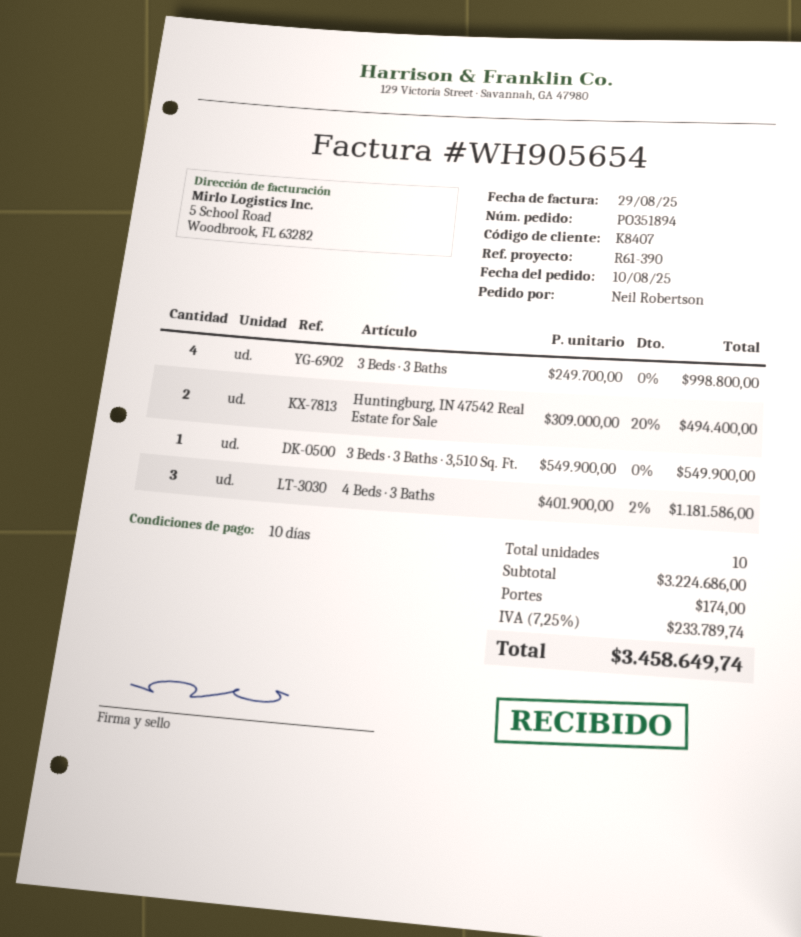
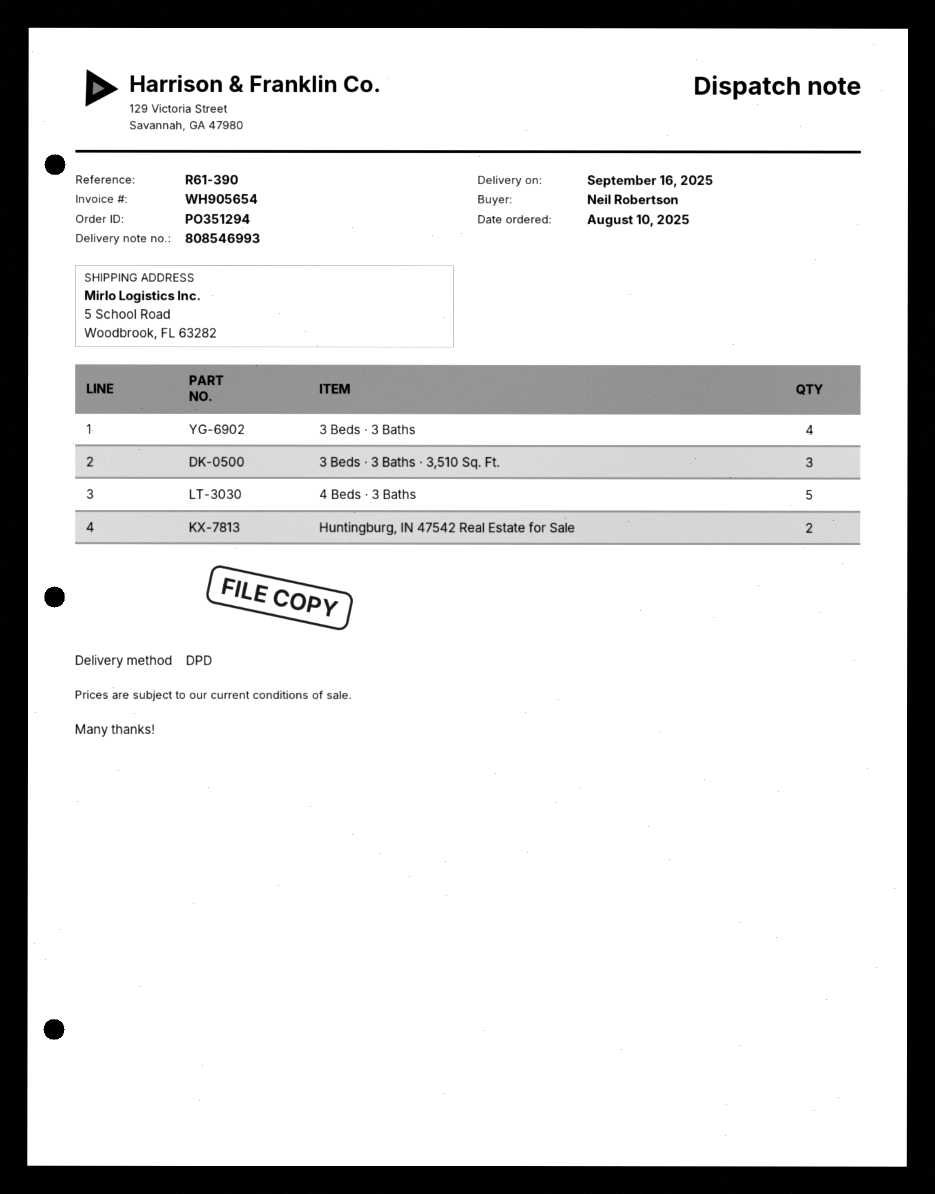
order number: PO351894 -> PO351294
3 Beds · 3 Baths · 3,510 Sq. Ft.: 1 -> 3
4 Beds · 3 Baths: 3 -> 5

